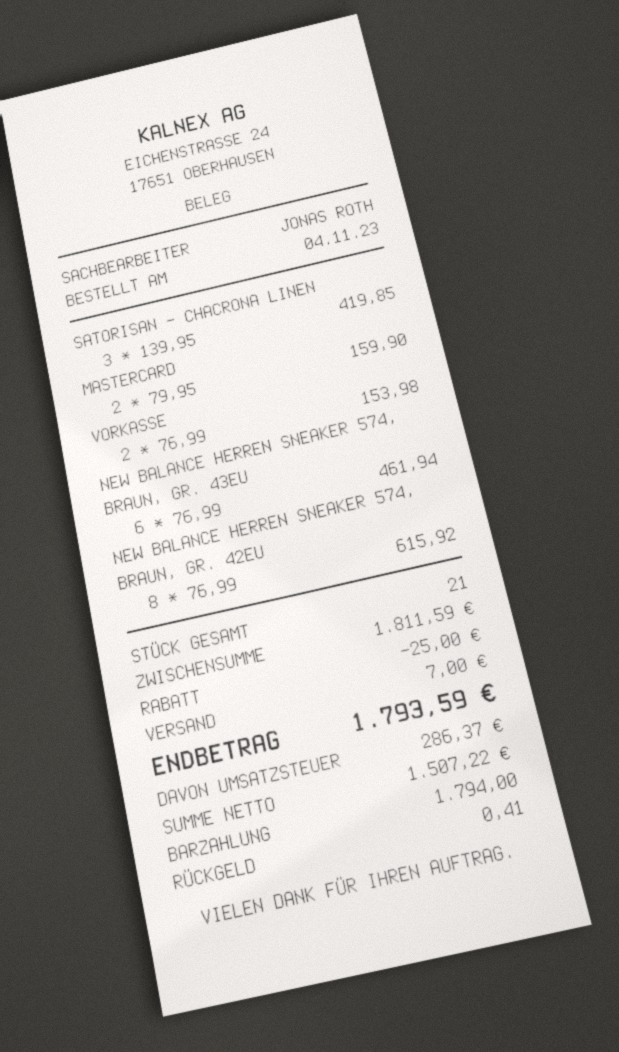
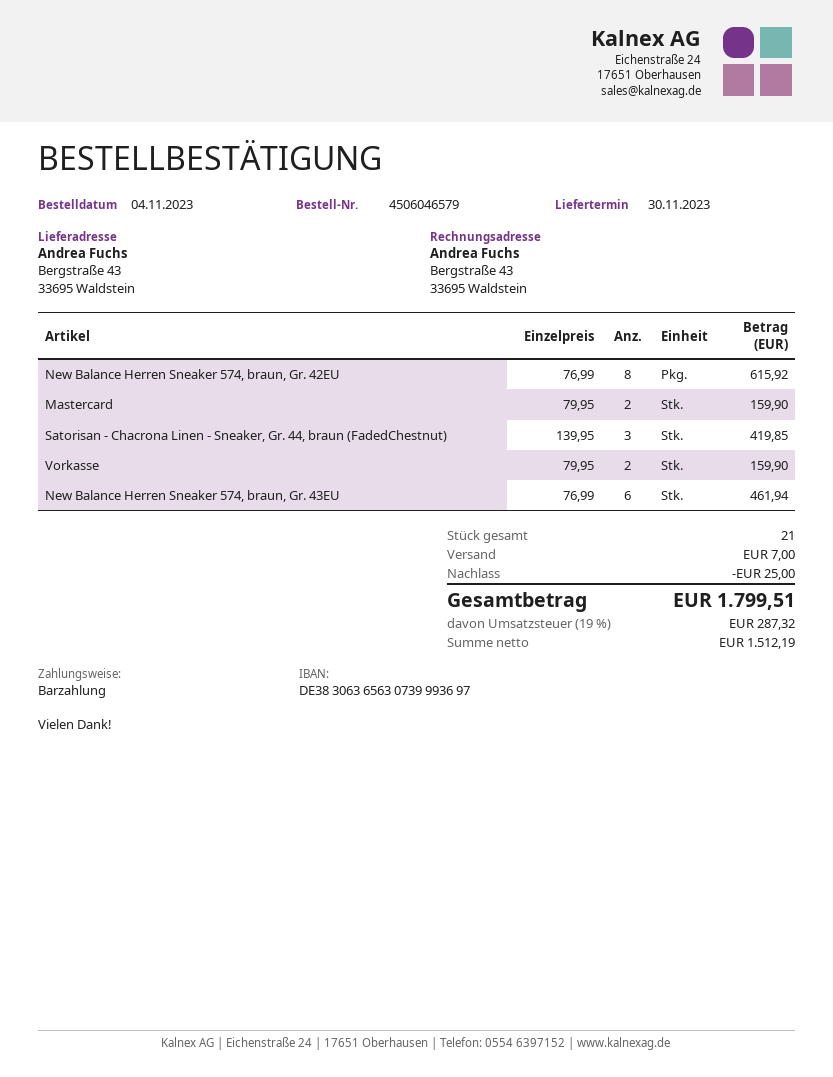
VORKASSE: 2 x 76.99 = 153.98 -> 2 x 79.95 = 159.90
net: 1507.22 -> 1512.19
tax: 286.37 -> 287.32
total: 1793.59 -> 1799.51

